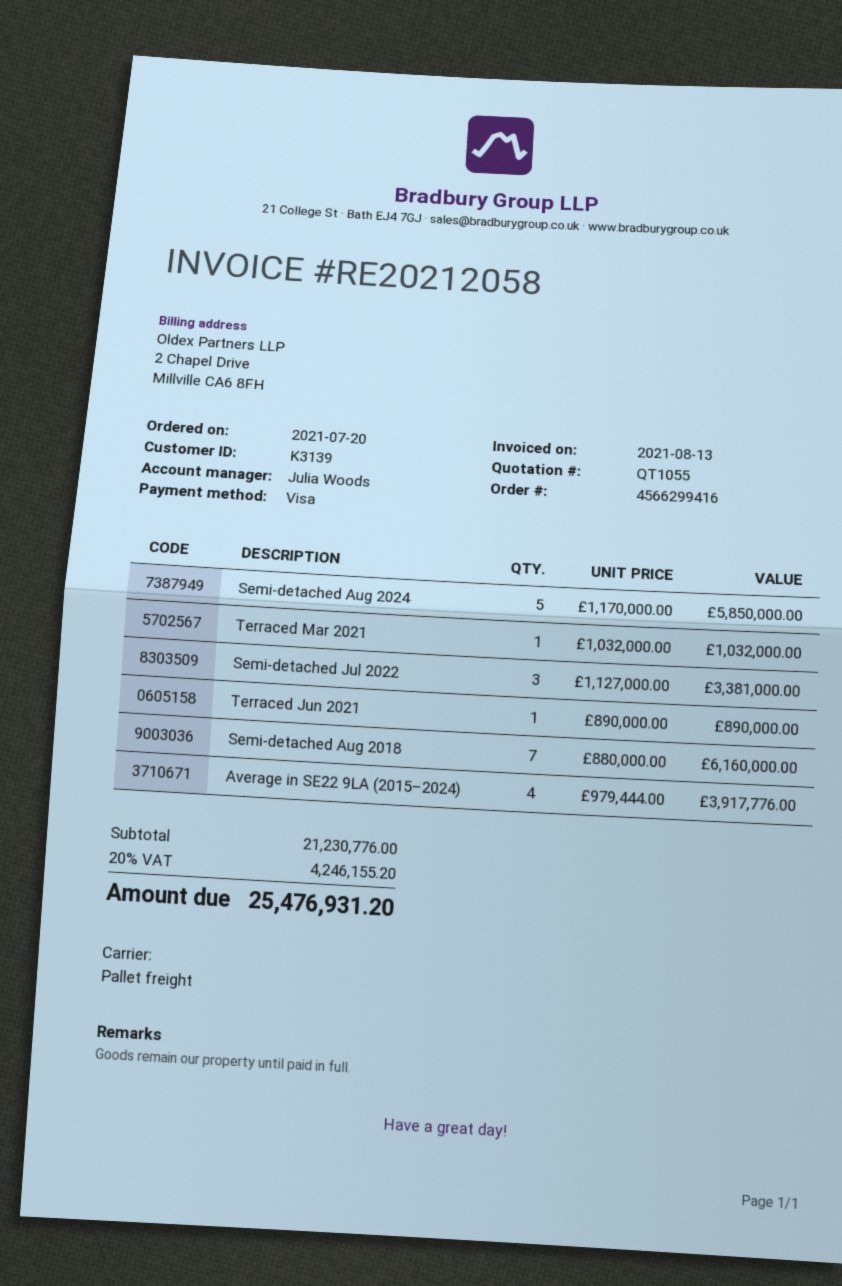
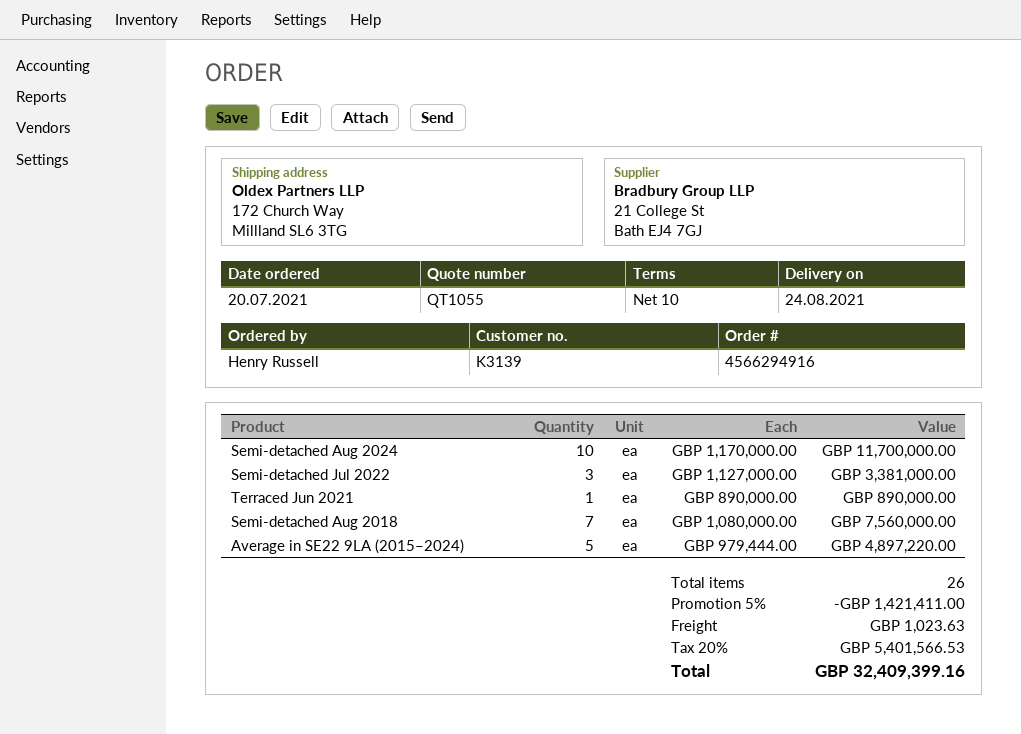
order number: 4566299416 -> 4566294916
Semi-detached Aug 2024: 5 x 1170000.00 = 5850000.00 -> 10 x 1170000.00 = 11700000.00
Terraced Mar 2021: 1 x 1032000.00 = 1032000.00 -> none
Semi-detached Aug 2018: 7 x 880000.00 = 6160000.00 -> 7 x 1080000.00 = 7560000.00
Average in SE22 9LA (2015–2024): 4 x 979444.00 = 3917776.00 -> 5 x 979444.00 = 4897220.00
discount: none -> 5% = 1421411.00
shipping: none -> 1023.63
tax: 20% = 4246155.20 -> 20% = 5401566.53
total: 25476931.20 -> 32409399.16

